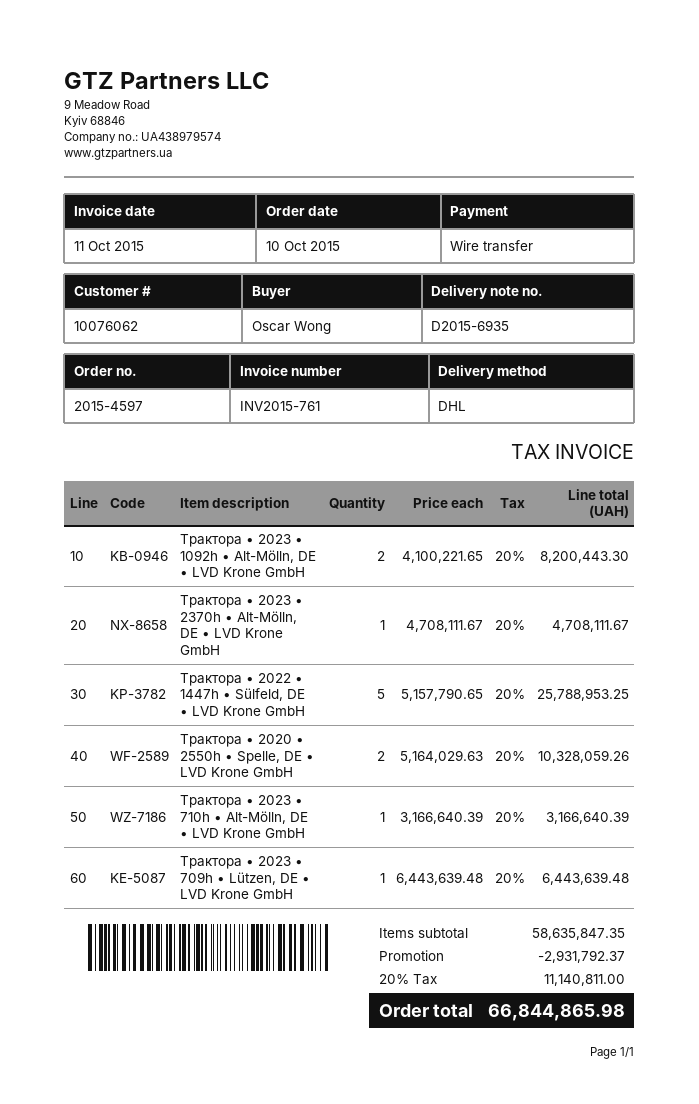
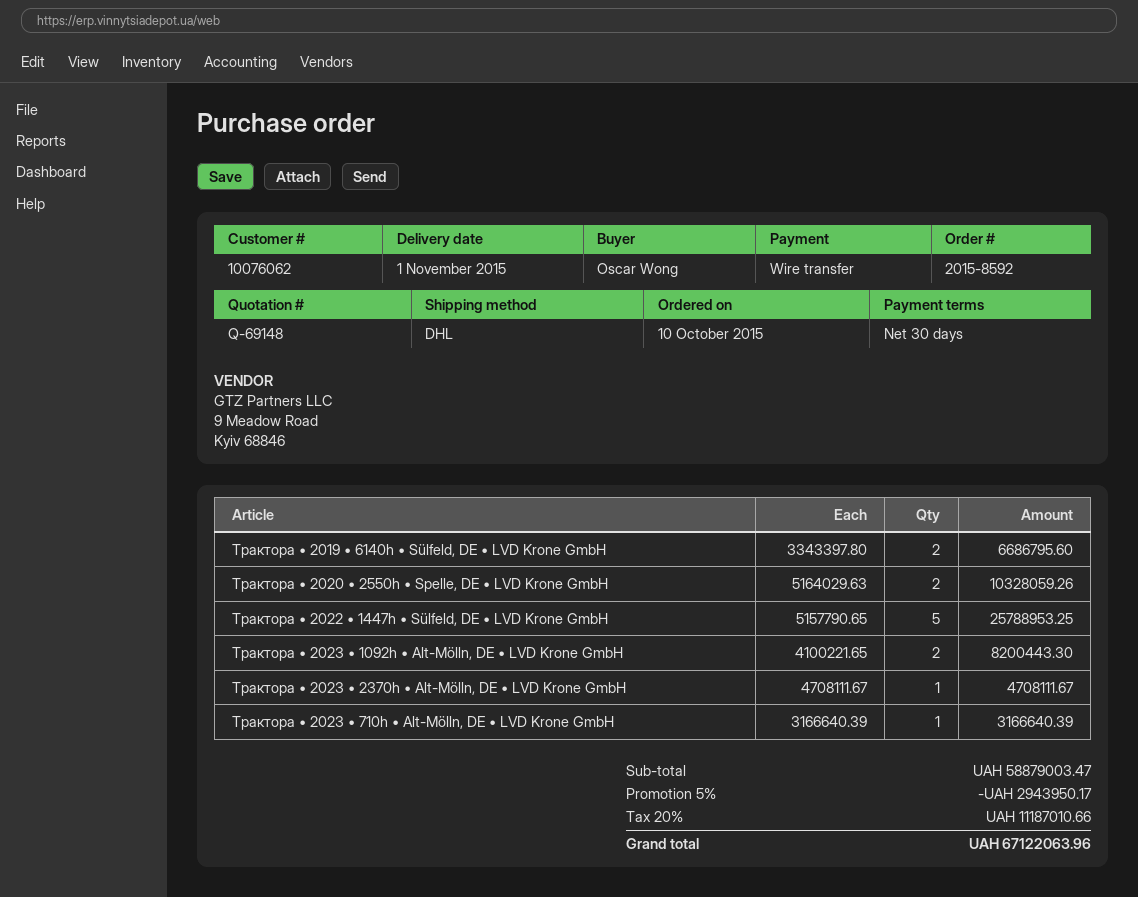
order number: 2015-4597 -> 2015-8592
Трактора • 2023 • 709h • Lützen, DE • LVD Krone GmbH: 1 x 6443639.48 = 6443639.48 -> none
Трактора • 2019 • 6140h • Sülfeld, DE • LVD Krone GmbH: none -> 2 x 3343397.80 = 6686795.60
subtotal: 58635847.35 -> 58879003.47
discount: 2931792.37 -> 2943950.17
tax: 20% = 11140811.00 -> 20% = 11187010.66
total: 66844865.98 -> 67122063.96

